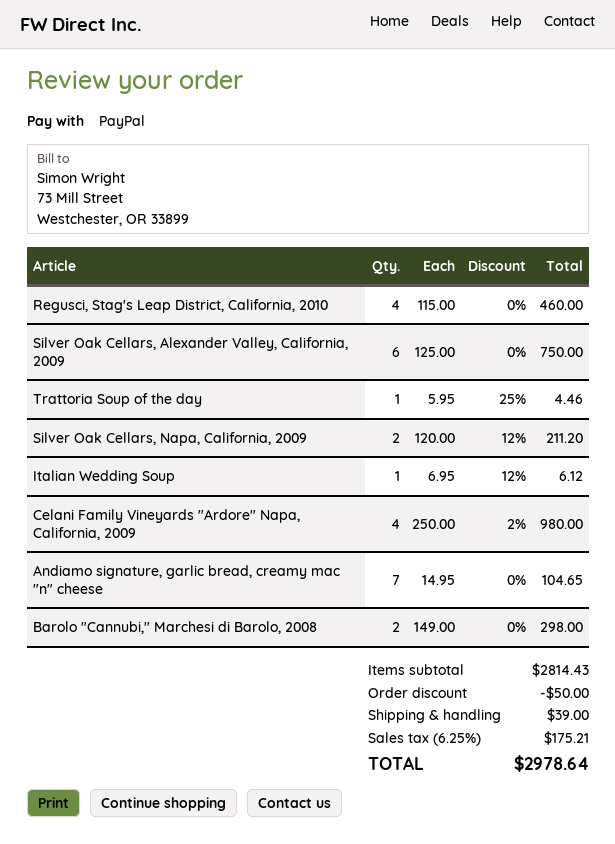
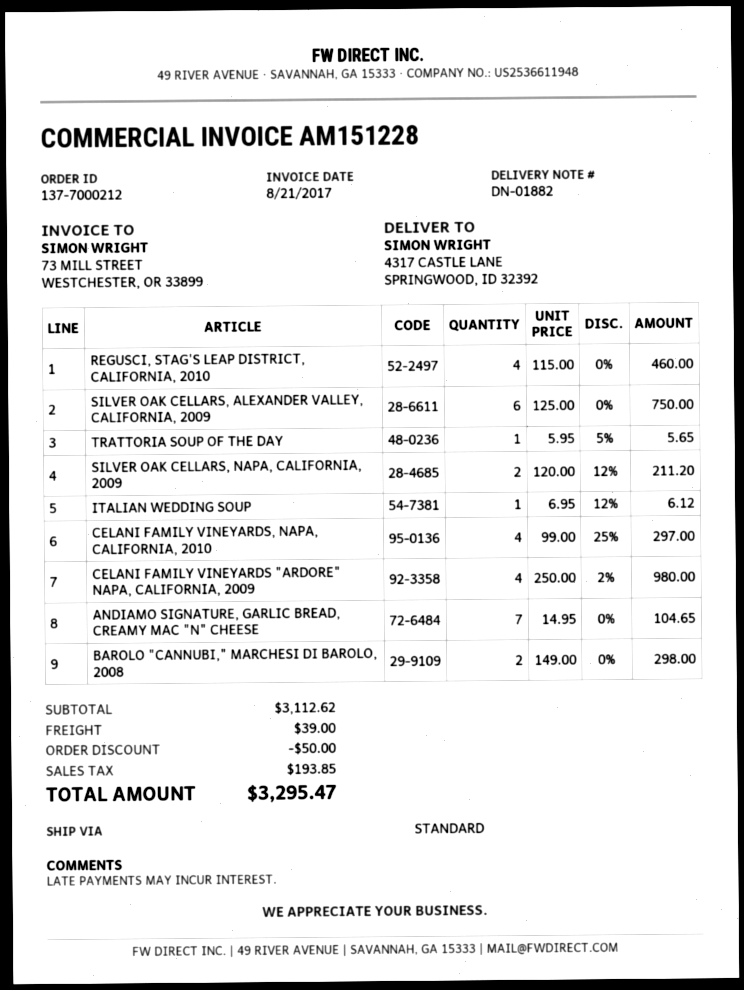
Trattoria Soup of the day: 1 x 5.95 - 25% = 4.46 -> 1 x 5.95 - 5% = 5.65
CELANI FAMILY VINEYARDS, NAPA, CALIFORNIA, 2010: none -> 4 x 99.00 - 25% = 297.00
subtotal: 2814.43 -> 3112.62
tax: 175.21 -> 193.85
total: 2978.64 -> 3295.47

